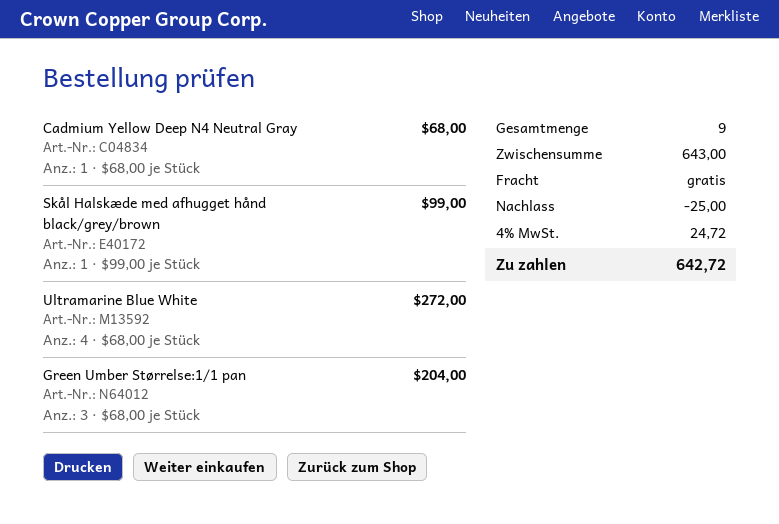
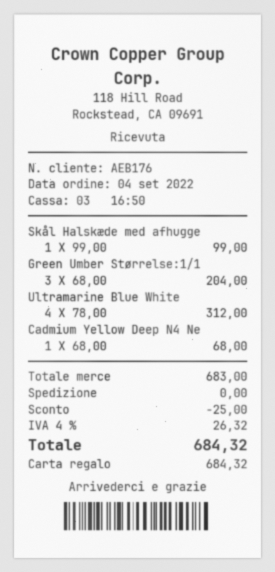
Ultramarine Blue White: 4 x 68.00 = 272.00 -> 4 x 78.00 = 312.00
subtotal: 643.00 -> 683.00
tax: 4% = 24.72 -> 4% = 26.32
total: 642.72 -> 684.32

